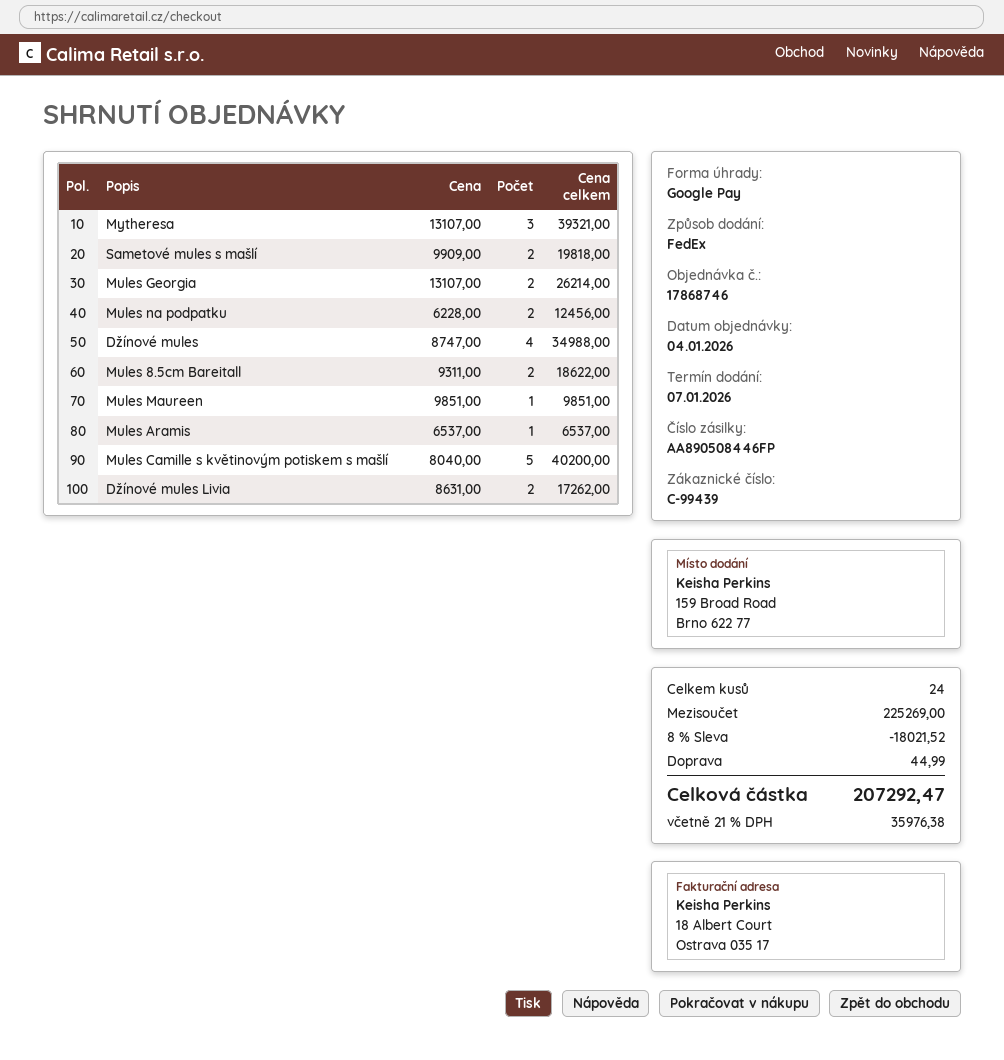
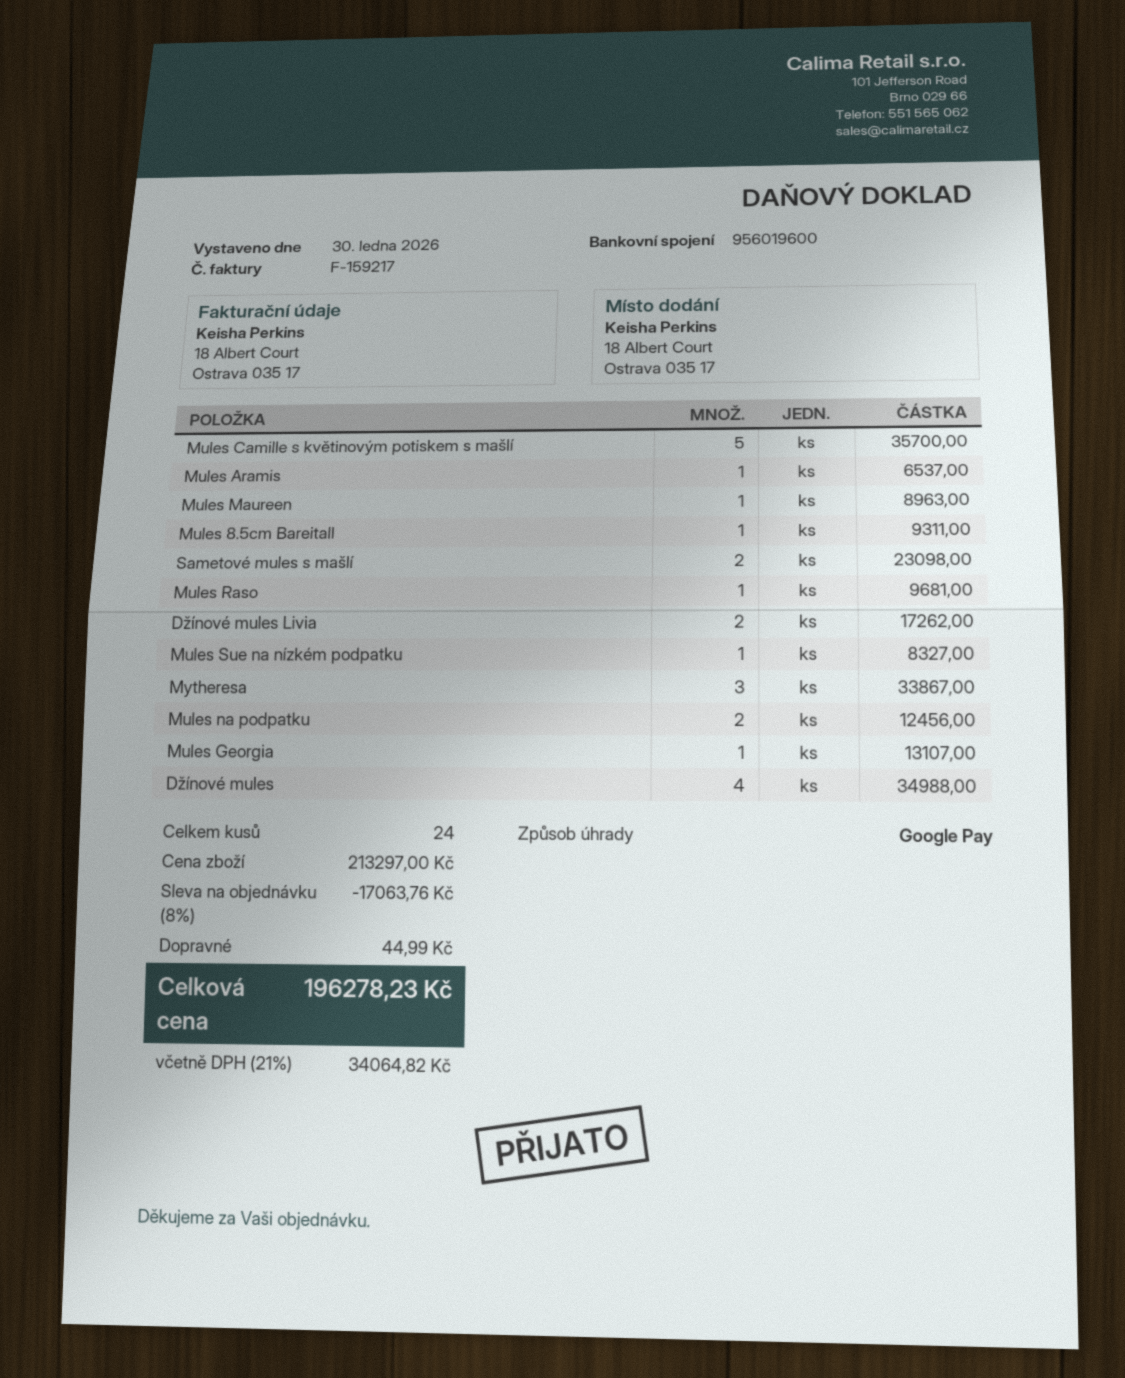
ship to: 159 Broad Road, Brno 622 77 -> 18 Albert Court, Ostrava 035 17
Mytheresa: 3 for 39321.00 -> 3 for 33867.00
Sametové mules s mašlí: 2 for 19818.00 -> 2 for 23098.00
Mules Georgia: 2 for 26214.00 -> 1 for 13107.00
Mules 8.5cm Bareitall: 2 for 18622.00 -> 1 for 9311.00
Mules Maureen: 1 for 9851.00 -> 1 for 8963.00
Mules Camille s květinovým potiskem s mašlí: 5 for 40200.00 -> 5 for 35700.00
Mules Raso: none -> 1 for 9681.00
Mules Sue na nízkém podpatku: none -> 1 for 8327.00
subtotal: 225269.00 -> 213297.00
discount: 8% = 18021.52 -> 8% = 17063.76
tax: 21% = 35976.38 -> 21% = 34064.82
total: 207292.47 -> 196278.23

